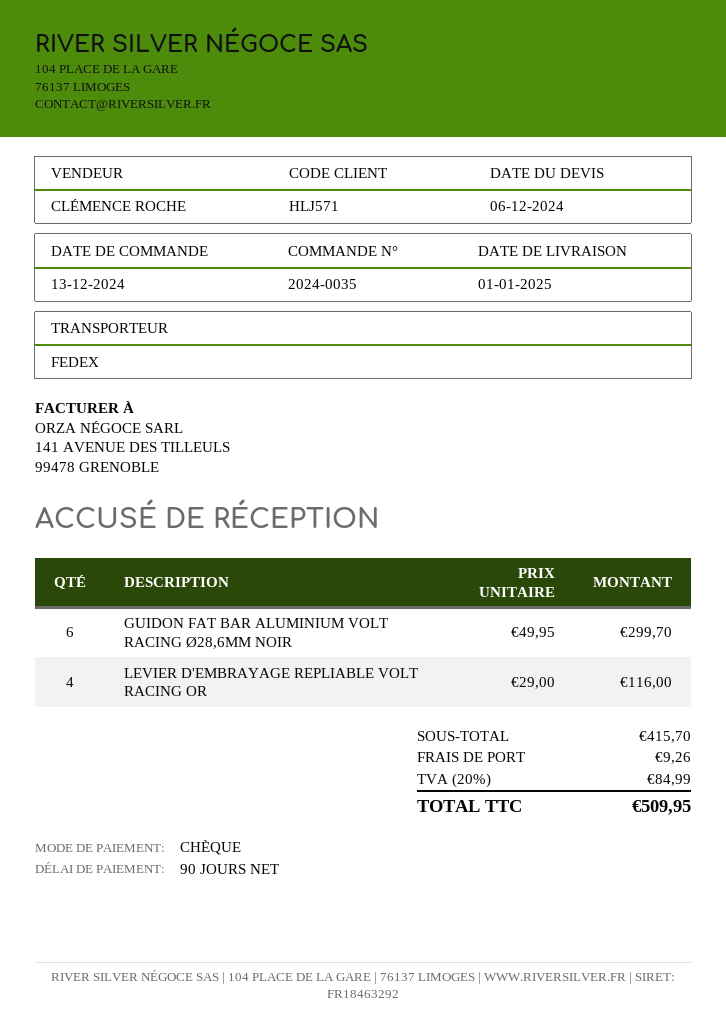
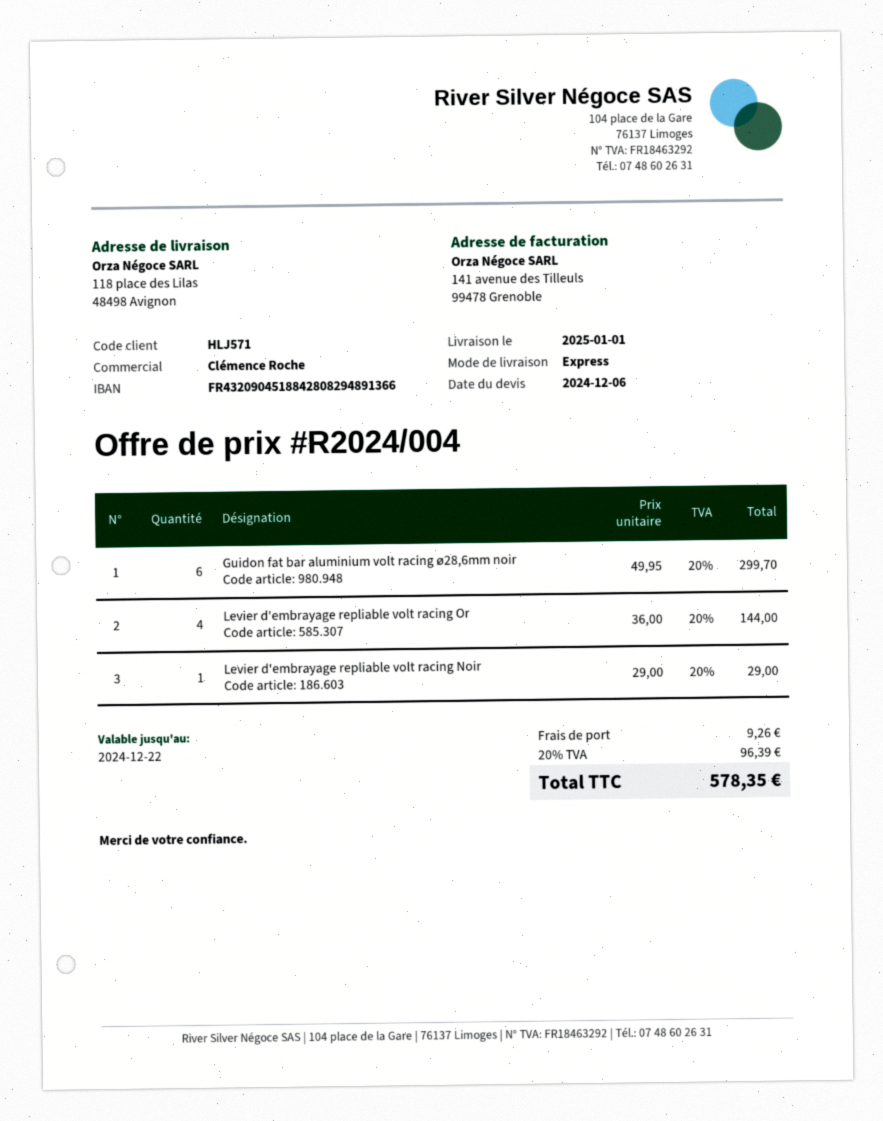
shipping method: FedEx -> express
LEVIER D'EMBRAYAGE REPLIABLE VOLT RACING OR: 4 x 29.00 = 116.00 -> 4 x 36.00 = 144.00
Levier d'embrayage repliable volt racing Noir: none -> 1 x 29.00 = 29.00
tax: 20% = 84.99 -> 20% = 96.39
total: 509.95 -> 578.35

